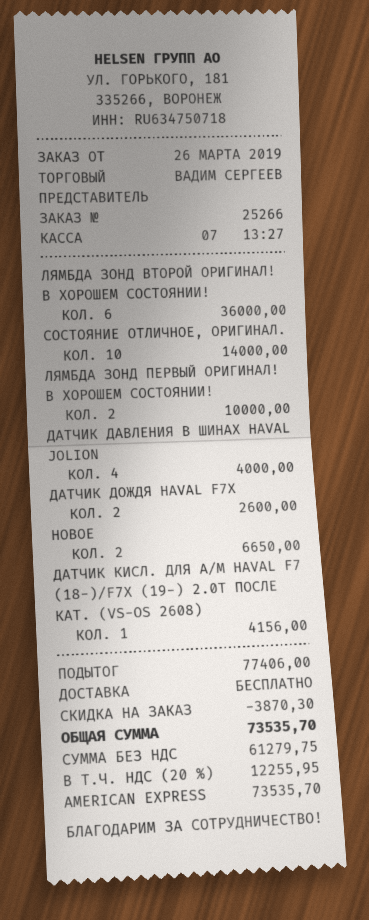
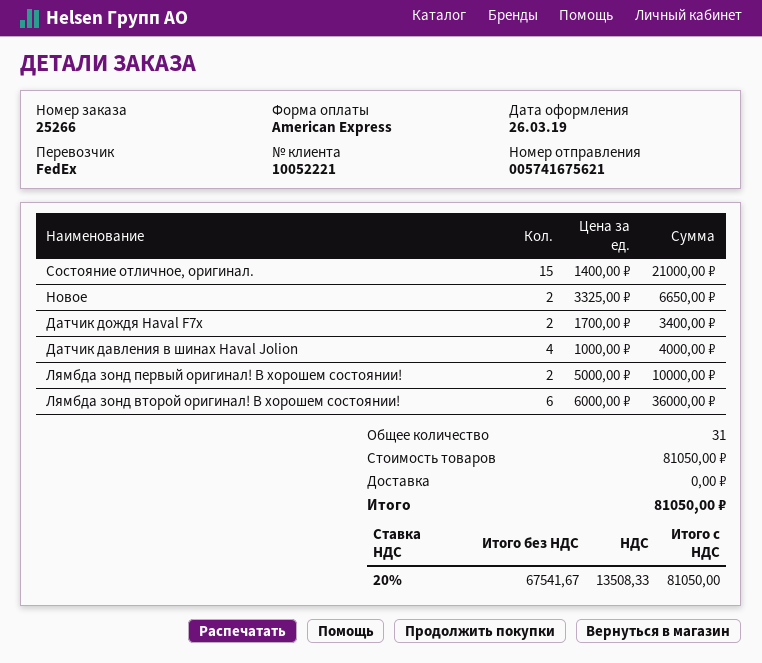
СОСТОЯНИЕ ОТЛИЧНОЕ, ОРИГИНАЛ.: 10 for 14000.00 -> 15 for 21000.00
ДАТЧИК ДОЖДЯ HAVAL F7X: 2 for 2600.00 -> 2 for 3400.00
ДАТЧИК КИСЛ. ДЛЯ А/М HAVAL F7 (18-)/F7X (19-) 2.0T ПОСЛЕ КАТ. (VS-OS 2608): 1 for 4156.00 -> none
subtotal: 77406.00 -> 81050.00
discount: 3870.30 -> none
net: 61279.75 -> 67541.67
tax: 20% = 12255.95 -> 20% = 13508.33
total: 73535.70 -> 81050.00

